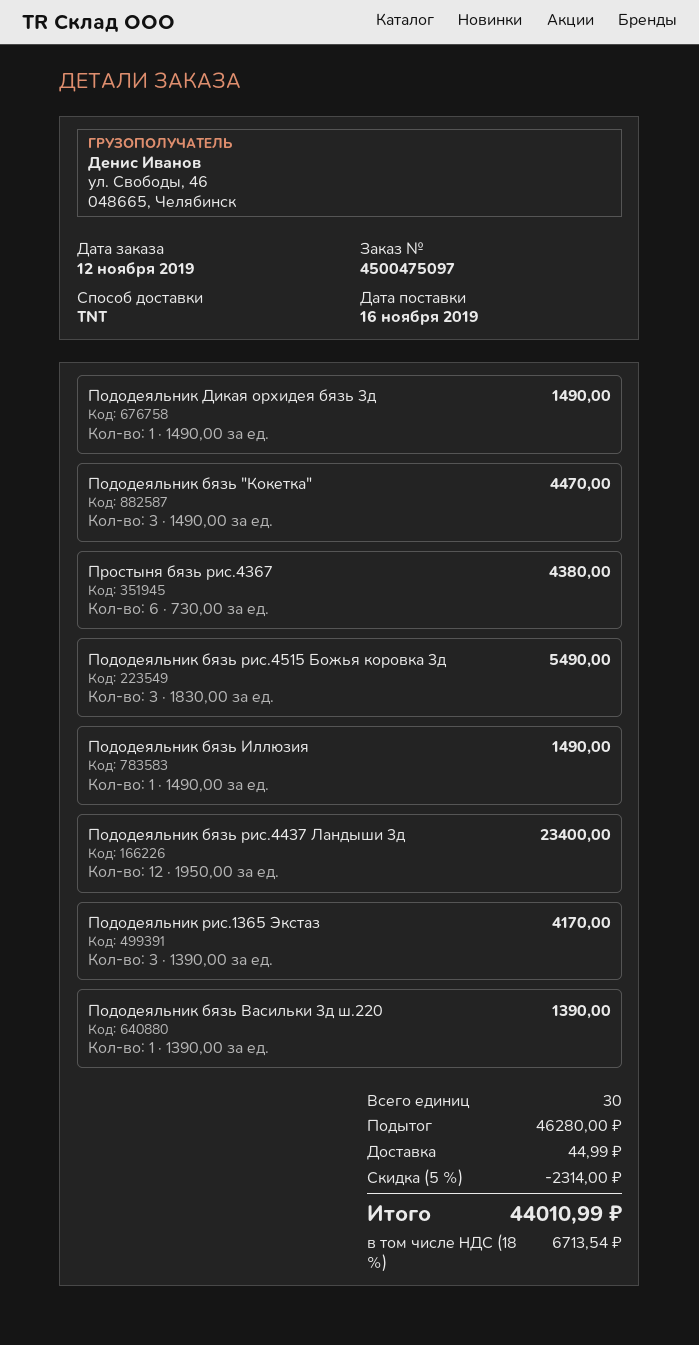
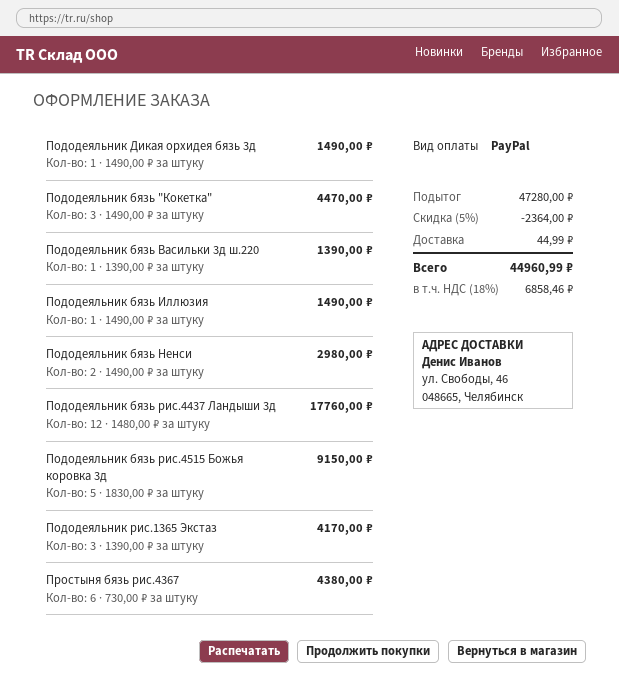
Пододеяльник бязь рис.4515 Божья коровка 3д: 3 x 1830.00 = 5490.00 -> 5 x 1830.00 = 9150.00
Пододеяльник бязь рис.4437 Ландыши 3д: 12 x 1950.00 = 23400.00 -> 12 x 1480.00 = 17760.00
Пододеяльник бязь Ненси: none -> 2 x 1490.00 = 2980.00
subtotal: 46280.00 -> 47280.00
discount: 5% = 2314.00 -> 5% = 2364.00
tax: 18% = 6713.54 -> 18% = 6858.46
total: 44010.99 -> 44960.99

